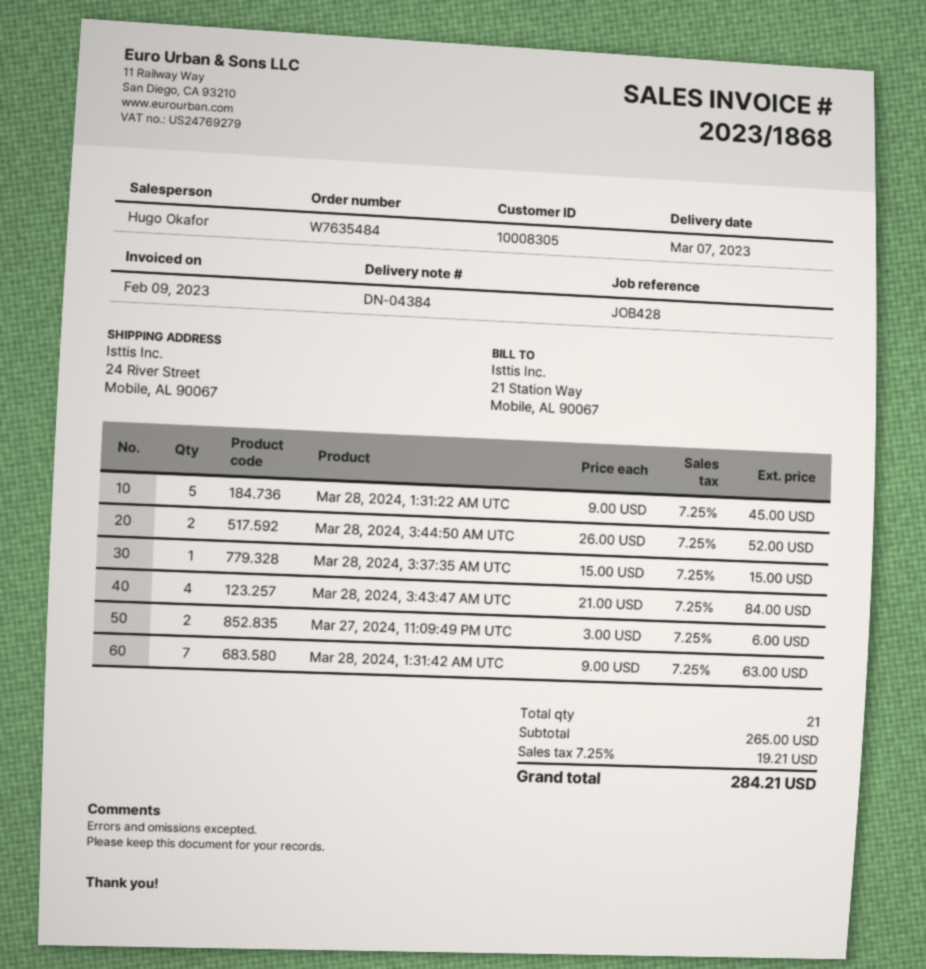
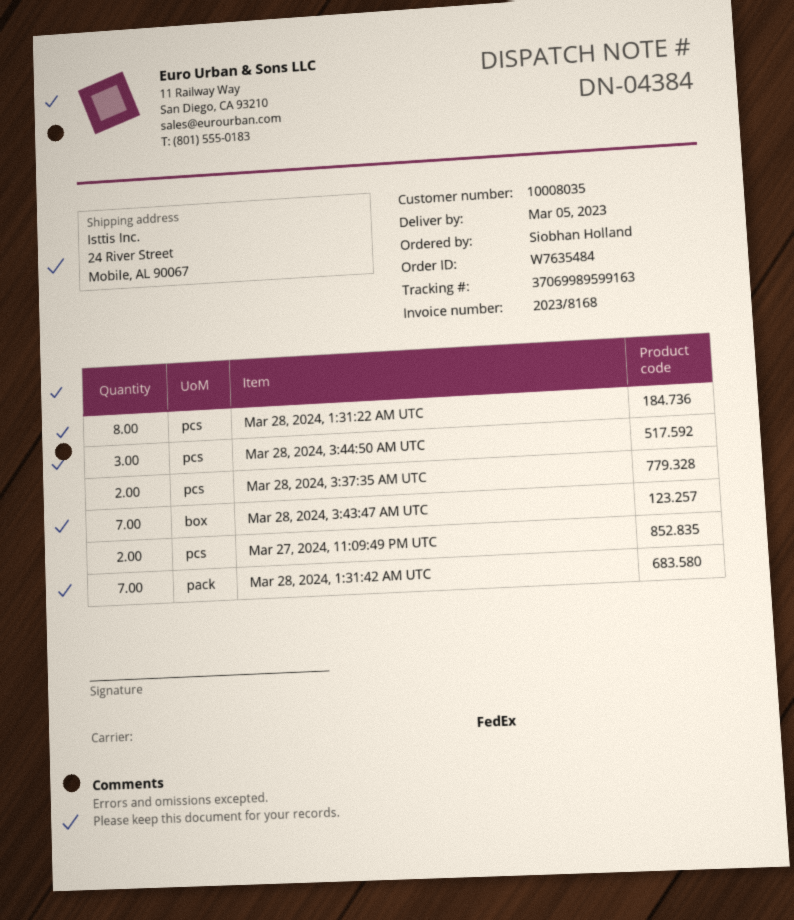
delivery date: 2023-03-07 -> 2023-03-05
invoice number: 2023/1868 -> 2023/8168
customer number: 10008305 -> 10008035
Mar 28, 2024, 1:31:22 AM UTC: 5 -> 8
Mar 28, 2024, 3:44:50 AM UTC: 2 -> 3
Mar 28, 2024, 3:37:35 AM UTC: 1 -> 2
Mar 28, 2024, 3:43:47 AM UTC: 4 -> 7

